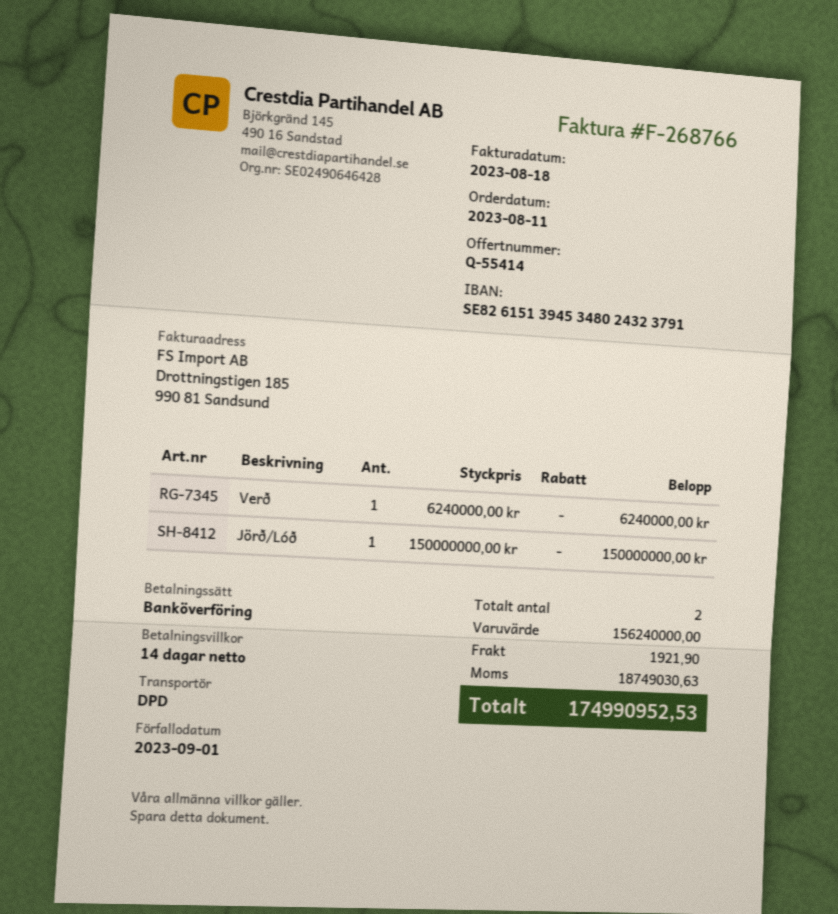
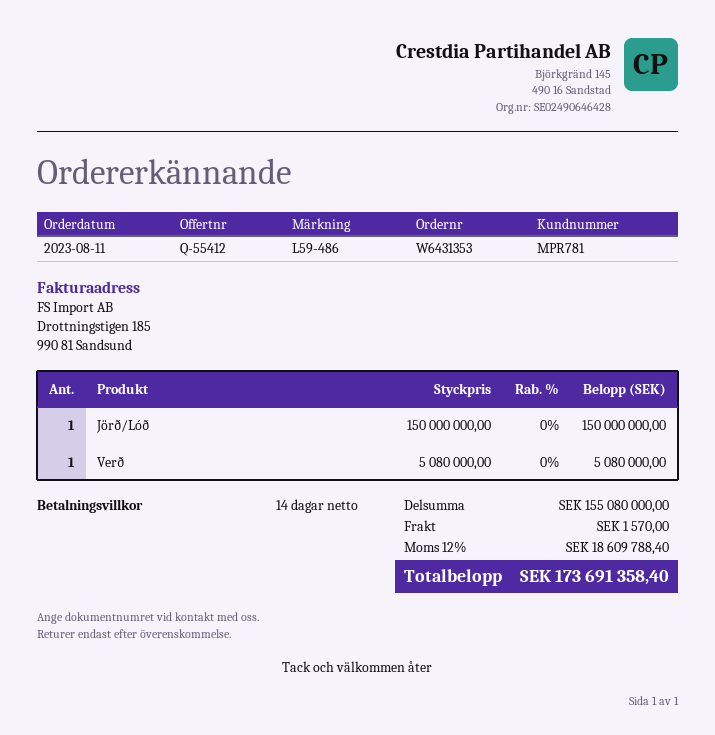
quote number: Q-55414 -> Q-55412
Verð: 1 x 6240000.00 = 6240000.00 -> 1 x 5080000.00 = 5080000.00
subtotal: 156240000.00 -> 155080000.00
shipping: 1921.90 -> 1570.00
tax: 18749030.63 -> 18609788.40
total: 174990952.53 -> 173691358.40

